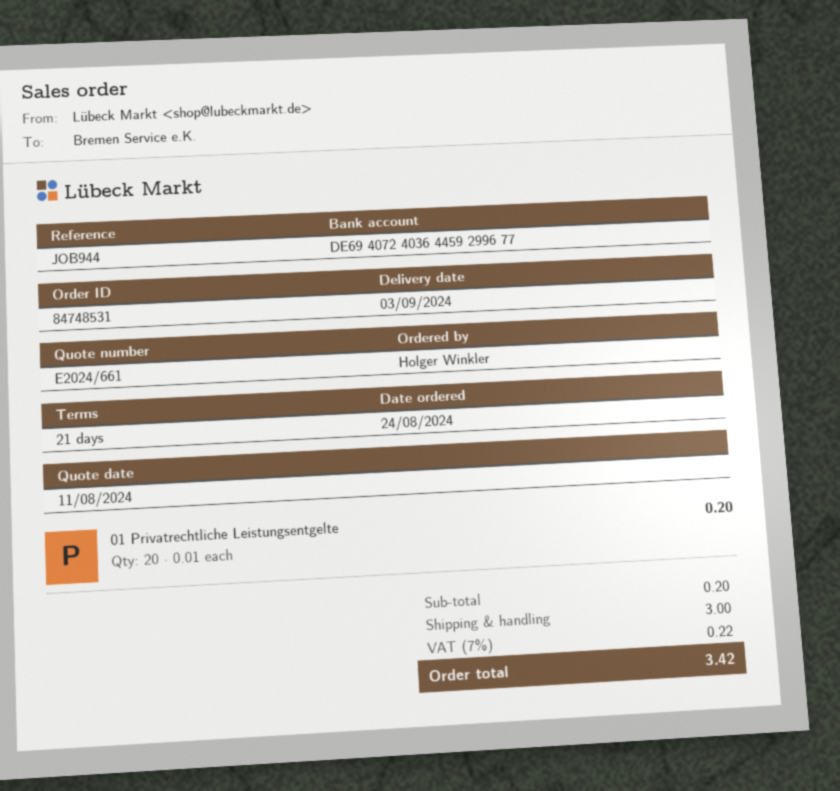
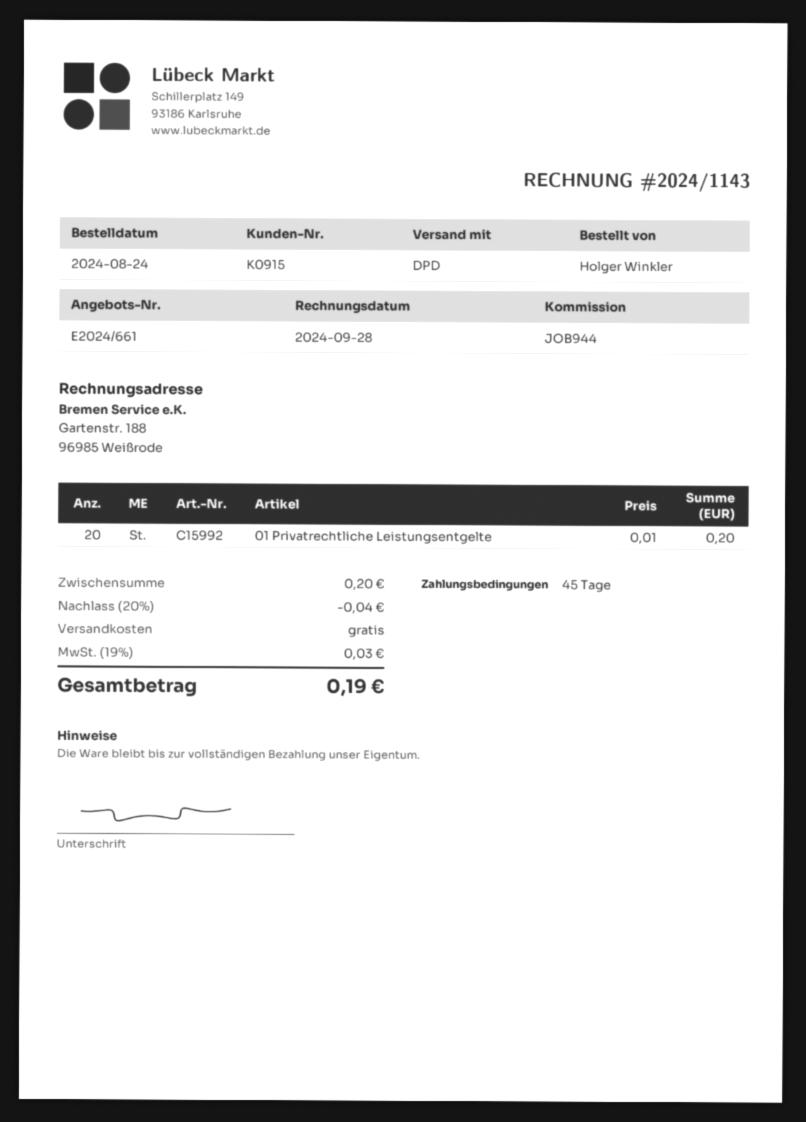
payment terms: 21 days -> 45 days
discount: none -> 20% = 0.04
shipping: 3.00 -> 0.00
tax: 7% = 0.22 -> 19% = 0.03
total: 3.42 -> 0.19

